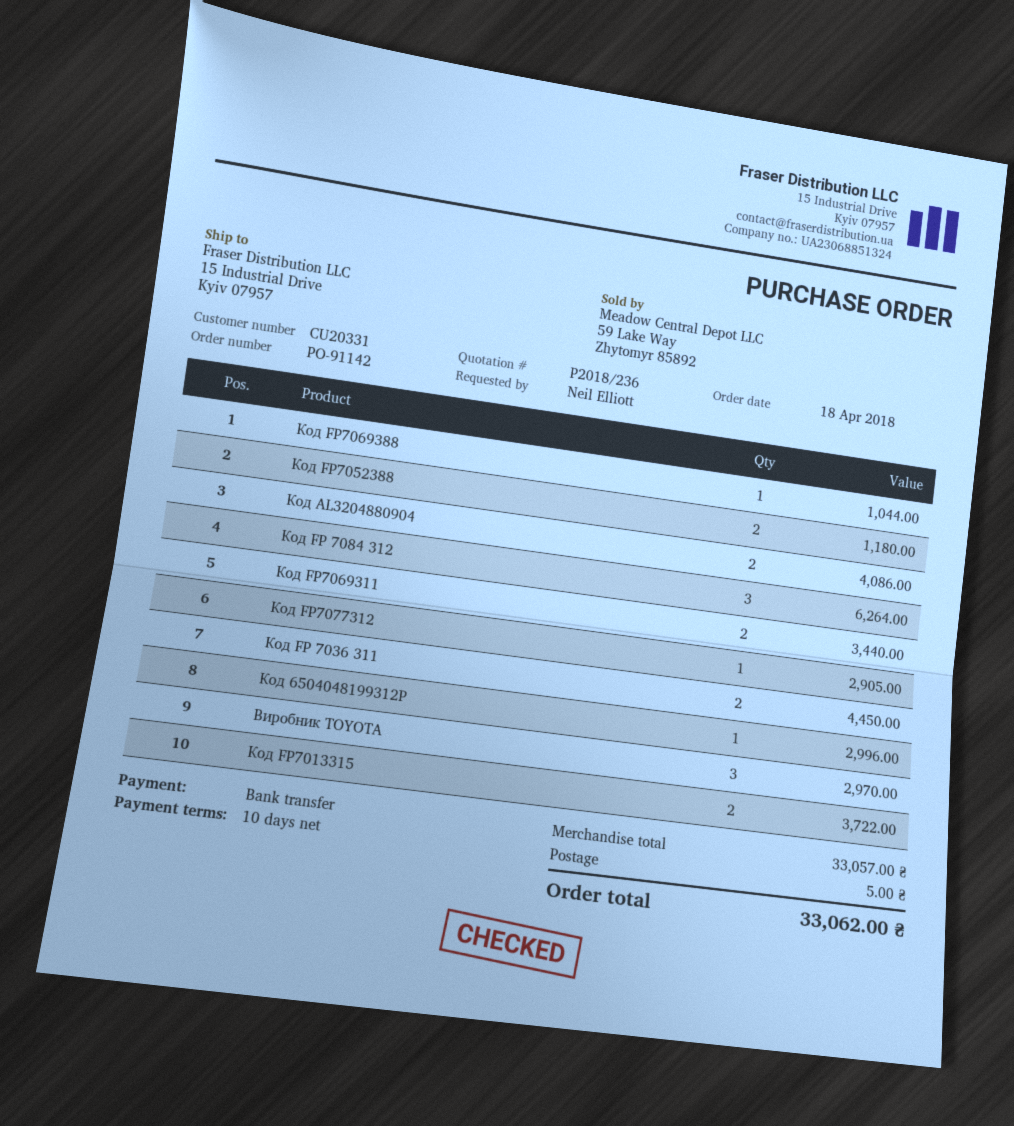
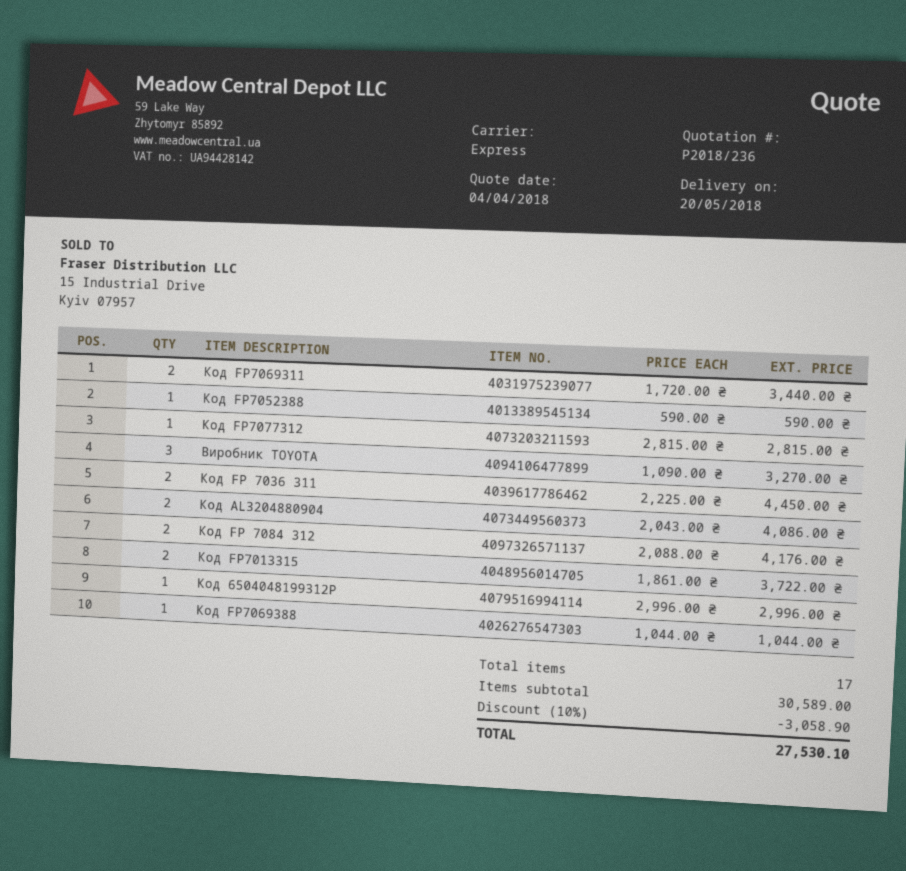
Код FP7052388: 2 for 1180.00 -> 1 for 590.00
Код FP 7084 312: 3 for 6264.00 -> 2 for 4176.00
Код FP7077312: 1 for 2905.00 -> 1 for 2815.00
Виробник TOYOTA: 3 for 2970.00 -> 3 for 3270.00
subtotal: 33057.00 -> 30589.00
discount: none -> 10% = 3058.90
shipping: 5.00 -> none
total: 33062.00 -> 27530.10

